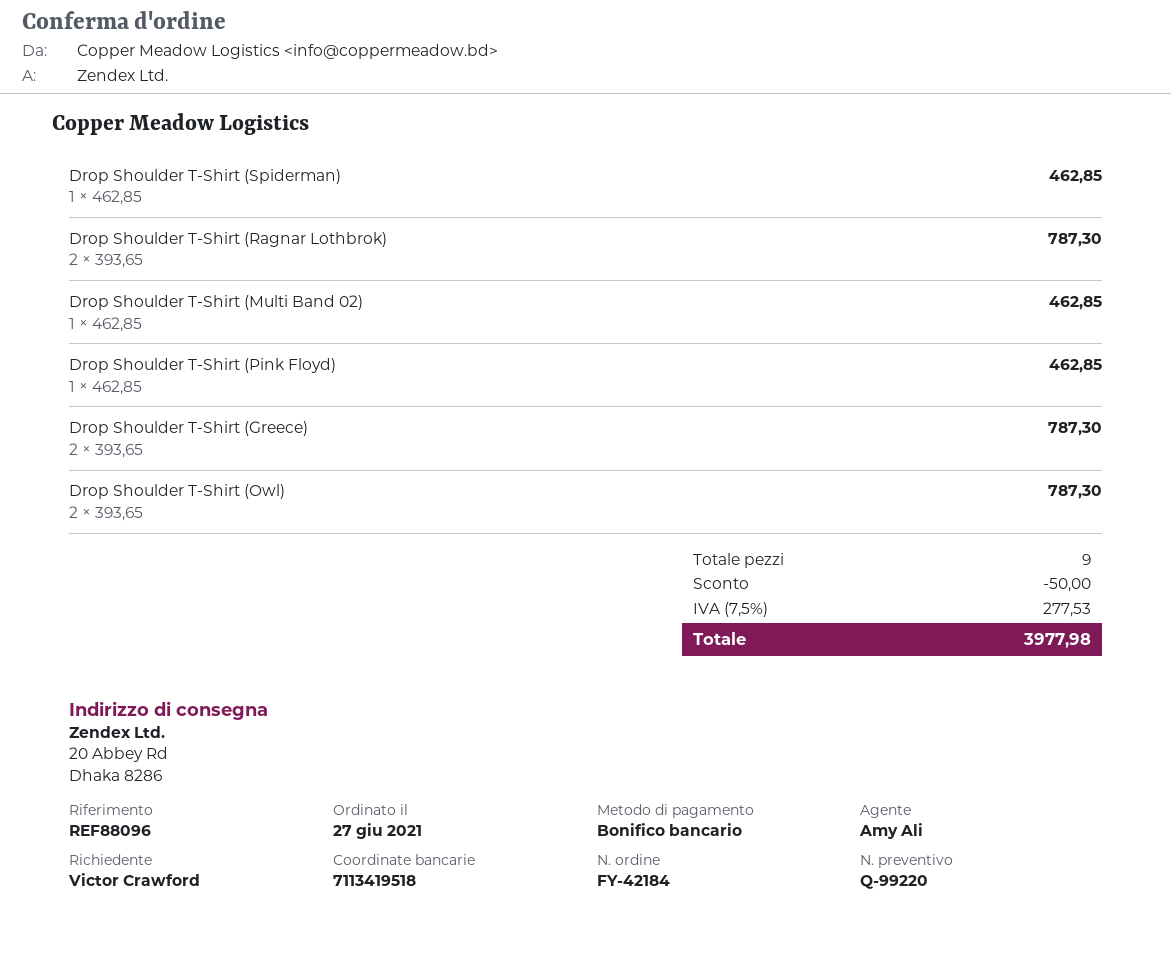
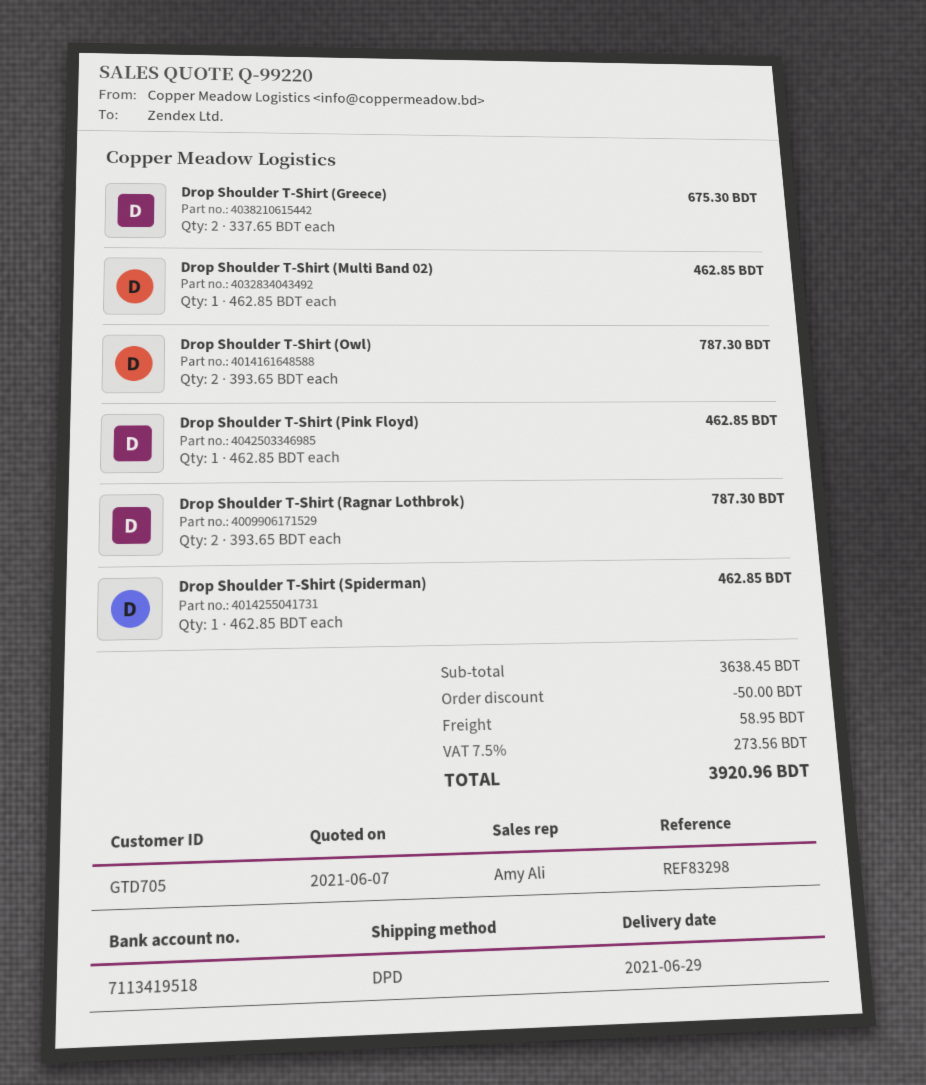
reference: REF88096 -> REF83298
Drop Shoulder T-Shirt (Greece): 2 x 393.65 = 787.30 -> 2 x 337.65 = 675.30
shipping: none -> 58.95
tax: 7.5% = 277.53 -> 7.5% = 273.56
total: 3977.98 -> 3920.96

